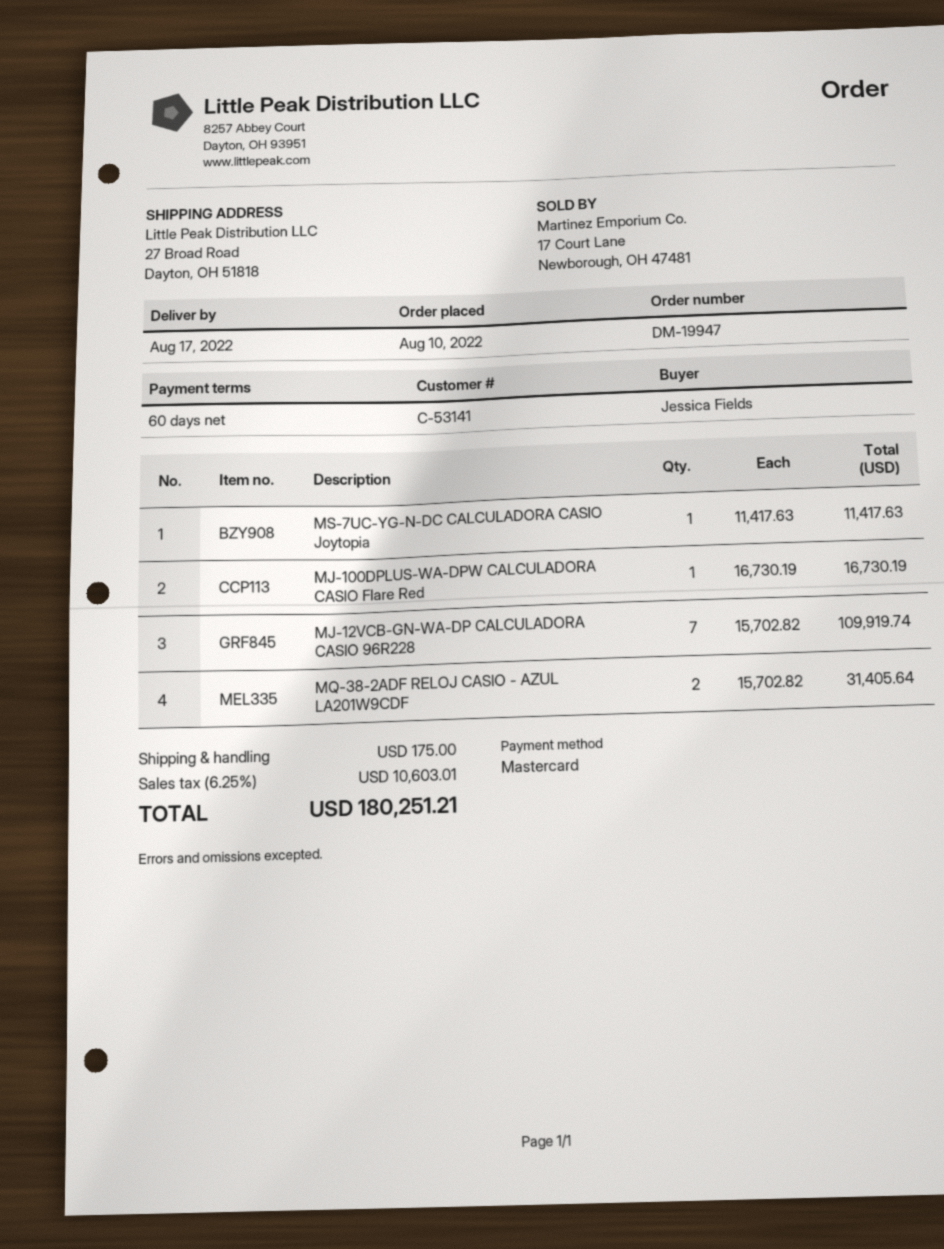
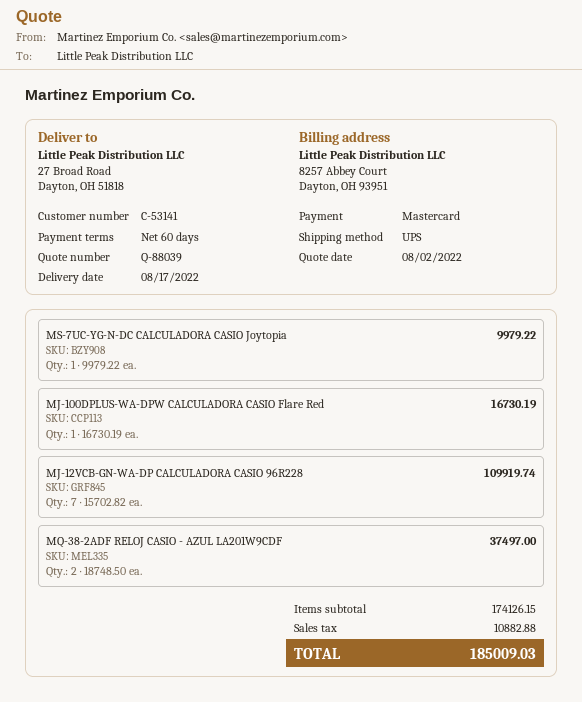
MS-7UC-YG-N-DC CALCULADORA CASIO Joytopia: 1 x 11417.63 = 11417.63 -> 1 x 9979.22 = 9979.22
MQ-38-2ADF RELOJ CASIO - AZUL LA201W9CDF: 2 x 15702.82 = 31405.64 -> 2 x 18748.50 = 37497.00
shipping: 175.00 -> none
tax: 10603.01 -> 10882.88
total: 180251.21 -> 185009.03

